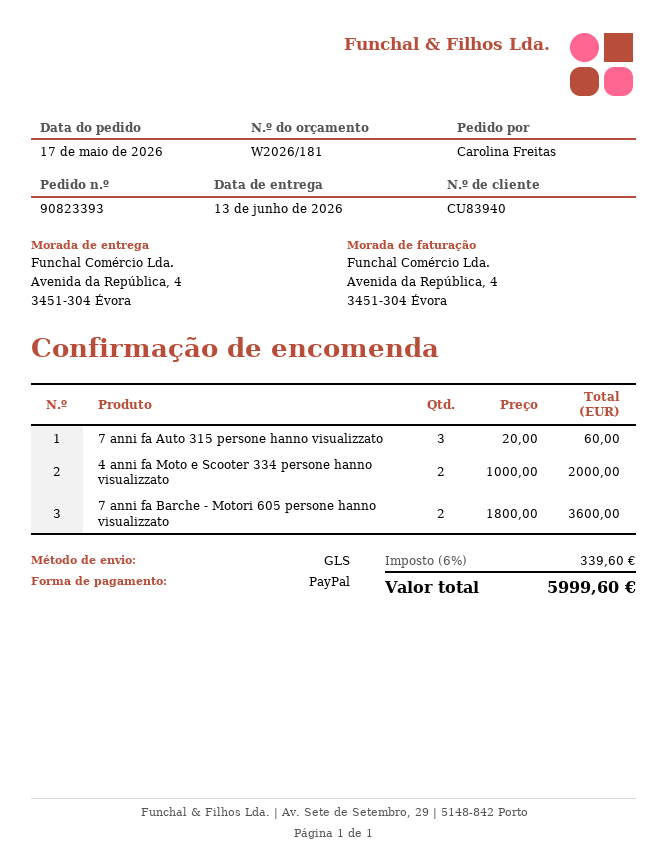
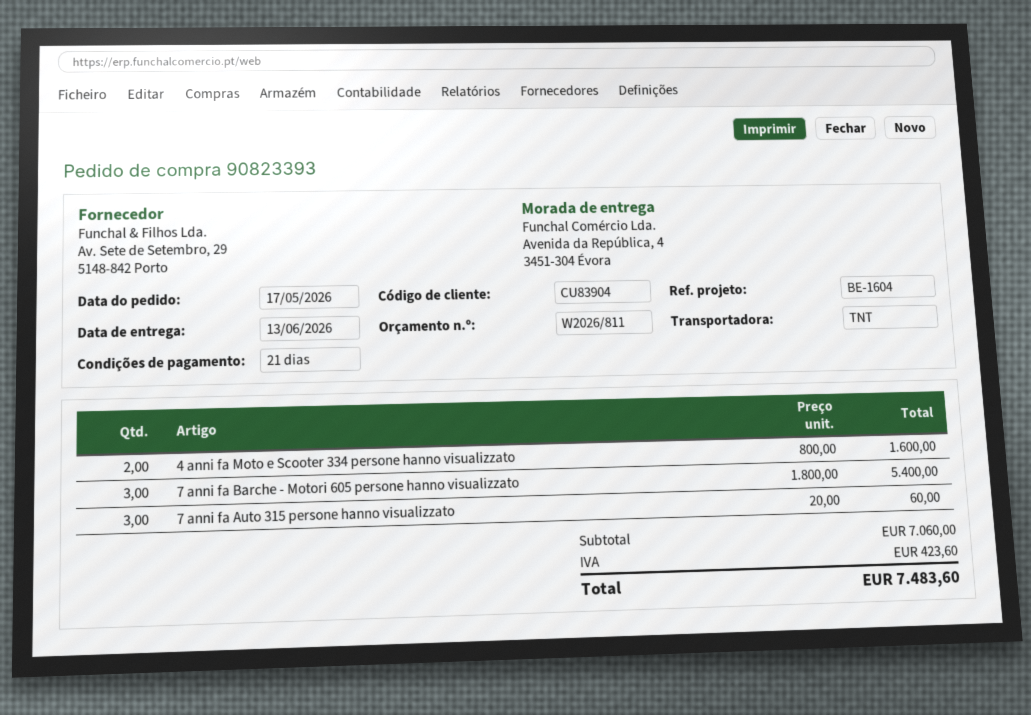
quote number: W2026/181 -> W2026/811
customer number: CU83940 -> CU83904
shipping method: GLS -> TNT
4 anni fa Moto e Scooter 334 persone hanno visualizzato: 2 x 1000.00 = 2000.00 -> 2 x 800.00 = 1600.00
7 anni fa Barche - Motori 605 persone hanno visualizzato: 2 x 1800.00 = 3600.00 -> 3 x 1800.00 = 5400.00
tax: 339.60 -> 423.60
total: 5999.60 -> 7483.60

